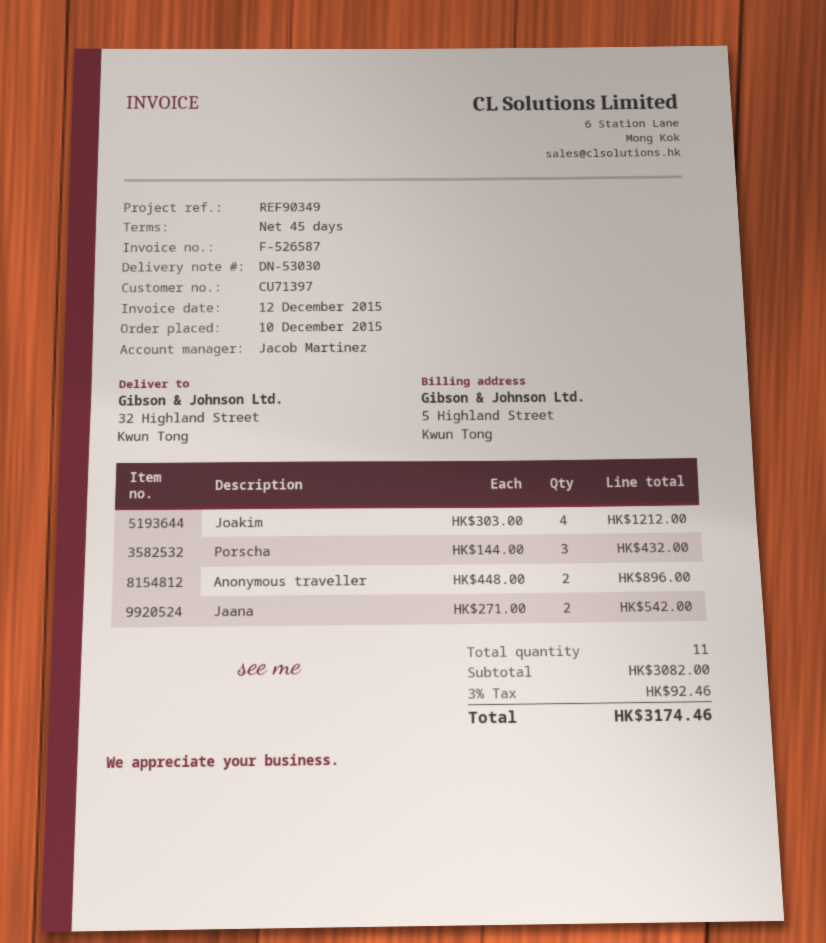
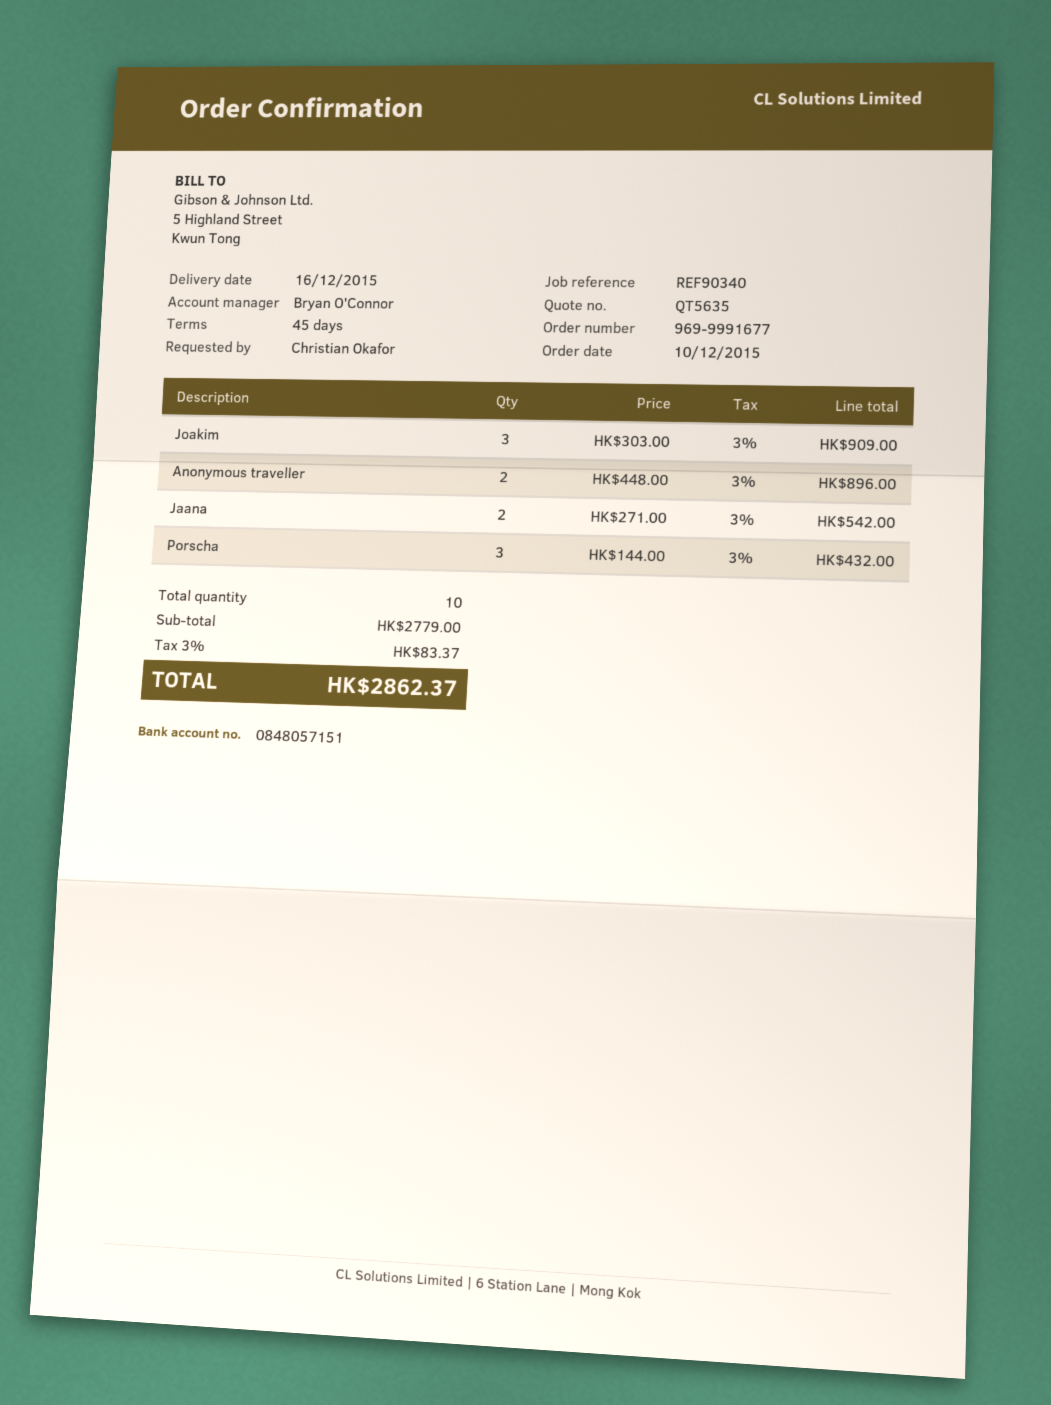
reference: REF90349 -> REF90340
sales rep: Jacob Martinez -> Bryan O'Connor
Joakim: 4 x 303.00 = 1212.00 -> 3 x 303.00 = 909.00
total quantity: 11 -> 10
subtotal: 3082.00 -> 2779.00
tax: 3% = 92.46 -> 3% = 83.37
total: 3174.46 -> 2862.37

